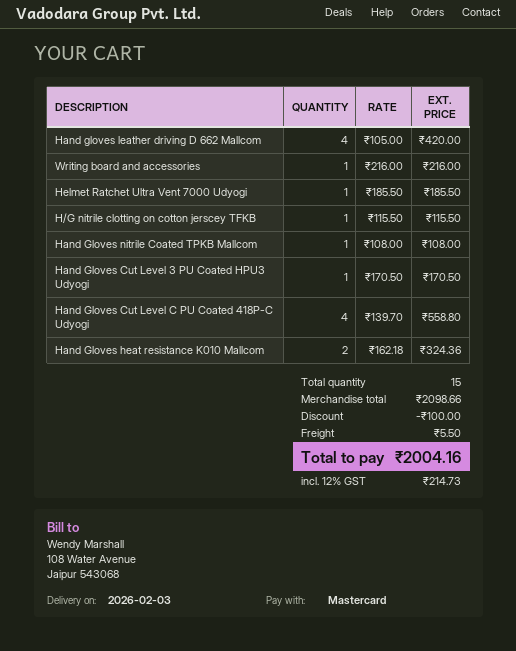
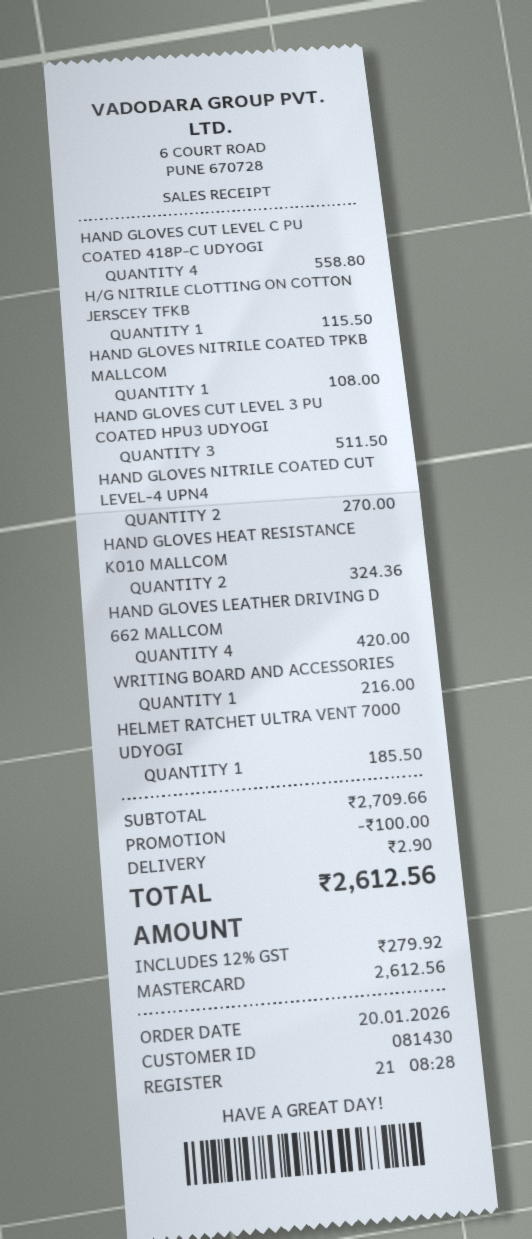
Hand Gloves Cut Level 3 PU Coated HPU3 Udyogi: 1 for 170.50 -> 3 for 511.50
HAND GLOVES NITRILE COATED CUT LEVEL-4 UPN4: none -> 2 for 270.00
subtotal: 2098.66 -> 2709.66
shipping: 5.50 -> 2.90
tax: 12% = 214.73 -> 12% = 279.92
total: 2004.16 -> 2612.56

